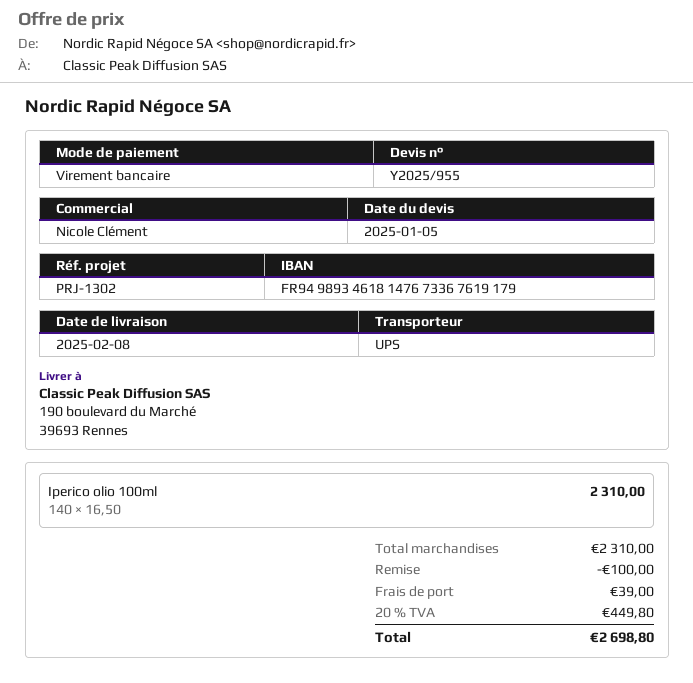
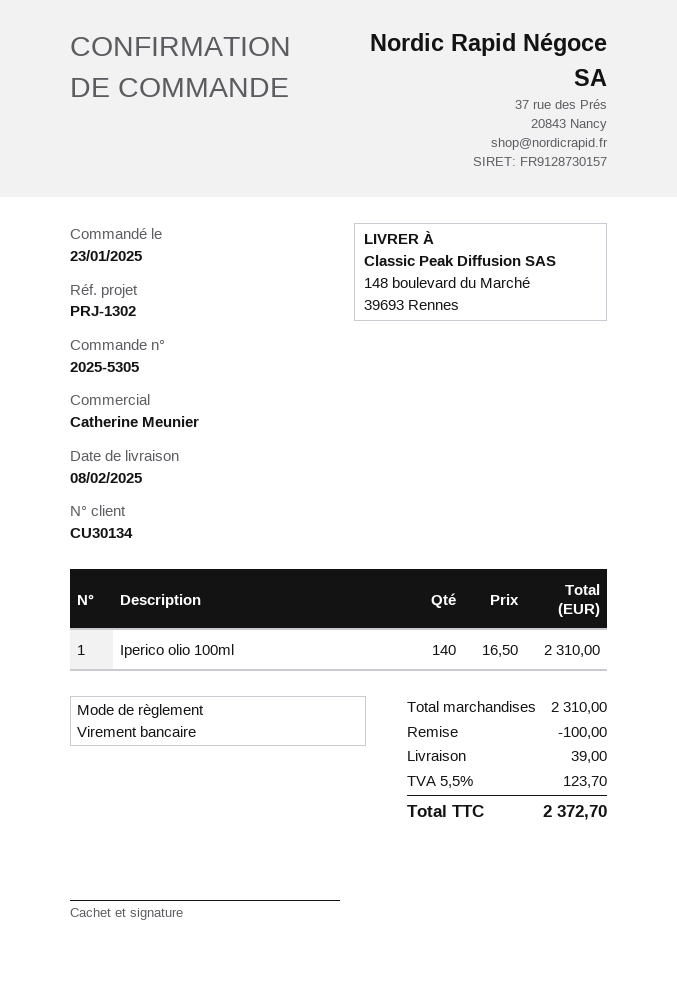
sales rep: Nicole Clément -> Catherine Meunier
ship to: 190 boulevard du Marché, 39693 Rennes -> 148 boulevard du Marché, 39693 Rennes
tax: 20% = 449.80 -> 5.5% = 123.70
total: 2698.80 -> 2372.70

